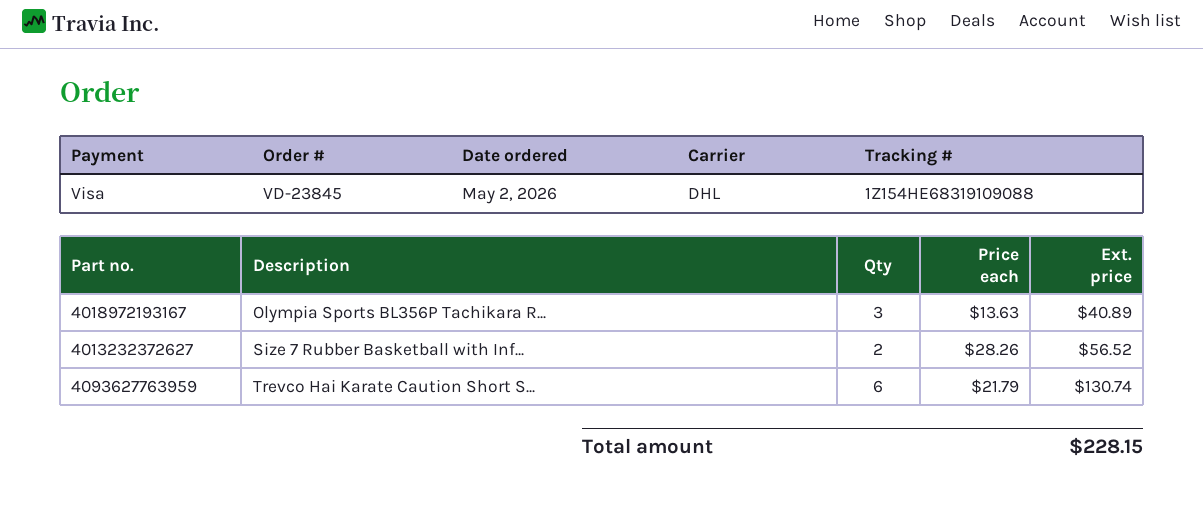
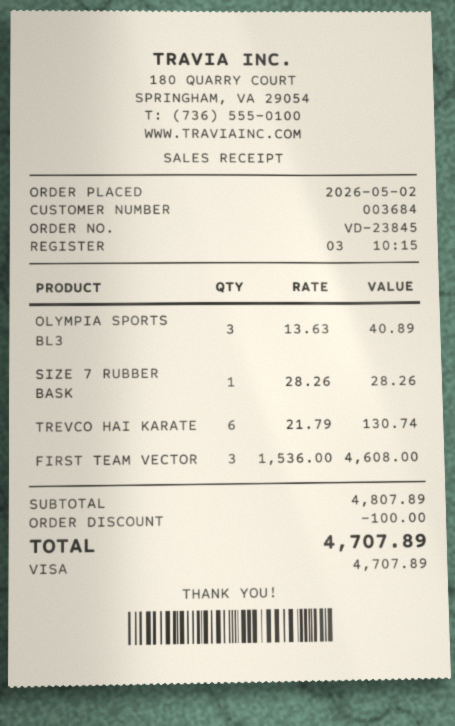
Size 7 Rubber Basketball with Inf...: 2 x 28.26 = 56.52 -> 1 x 28.26 = 28.26
FIRST TEAM VECTOR: none -> 3 x 1536.00 = 4608.00
discount: none -> 100.00
total: 228.15 -> 4707.89

